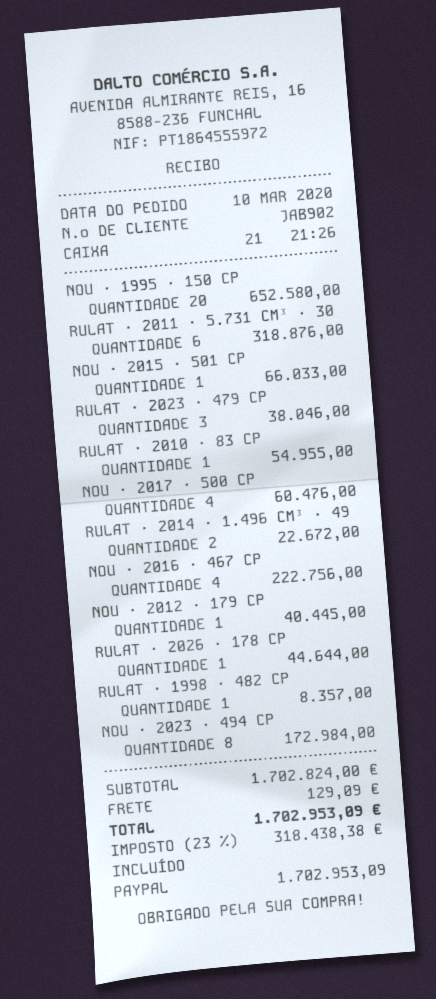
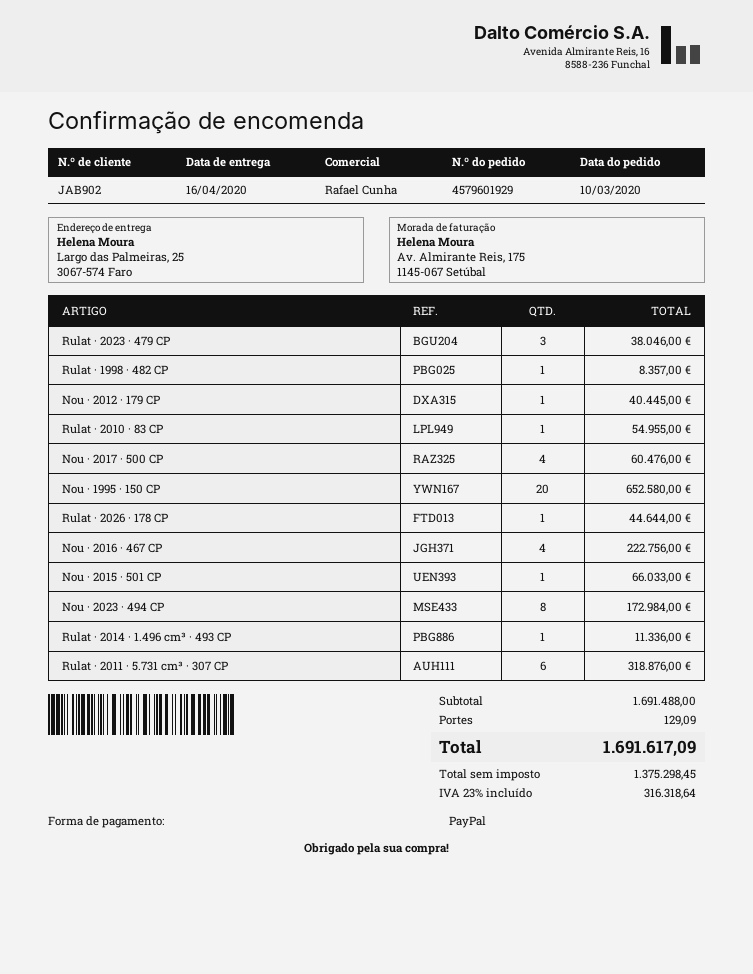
RULAT · 2014 · 1.496 CM³ · 49: 2 for 22672.00 -> 1 for 11336.00
subtotal: 1702824.00 -> 1691488.00
tax: 23% = 318438.38 -> 23% = 316318.64
total: 1702953.09 -> 1691617.09

